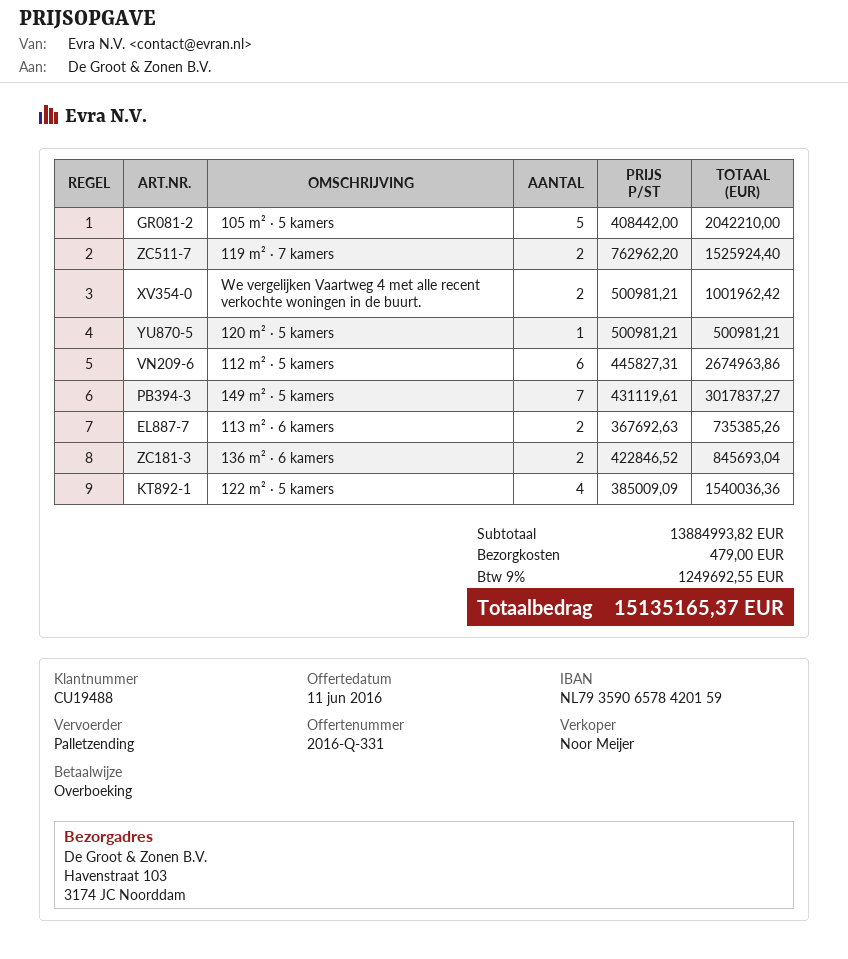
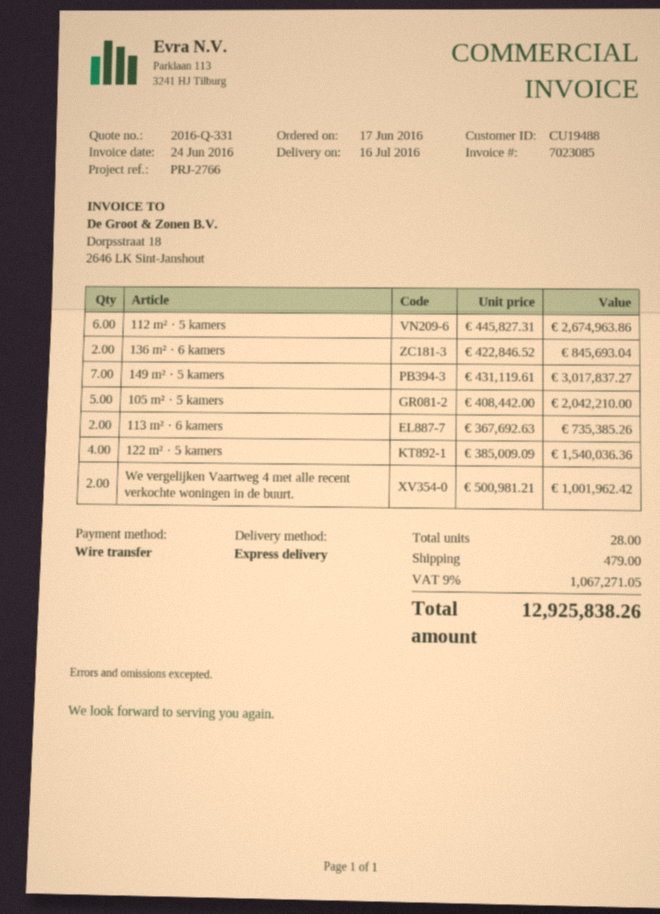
shipping method: pallet freight -> express
119 m² · 7 kamers: 2 x 762962.20 = 1525924.40 -> none
120 m² · 5 kamers: 1 x 500981.21 = 500981.21 -> none
tax: 9% = 1249692.55 -> 9% = 1067271.05
total: 15135165.37 -> 12925838.26

